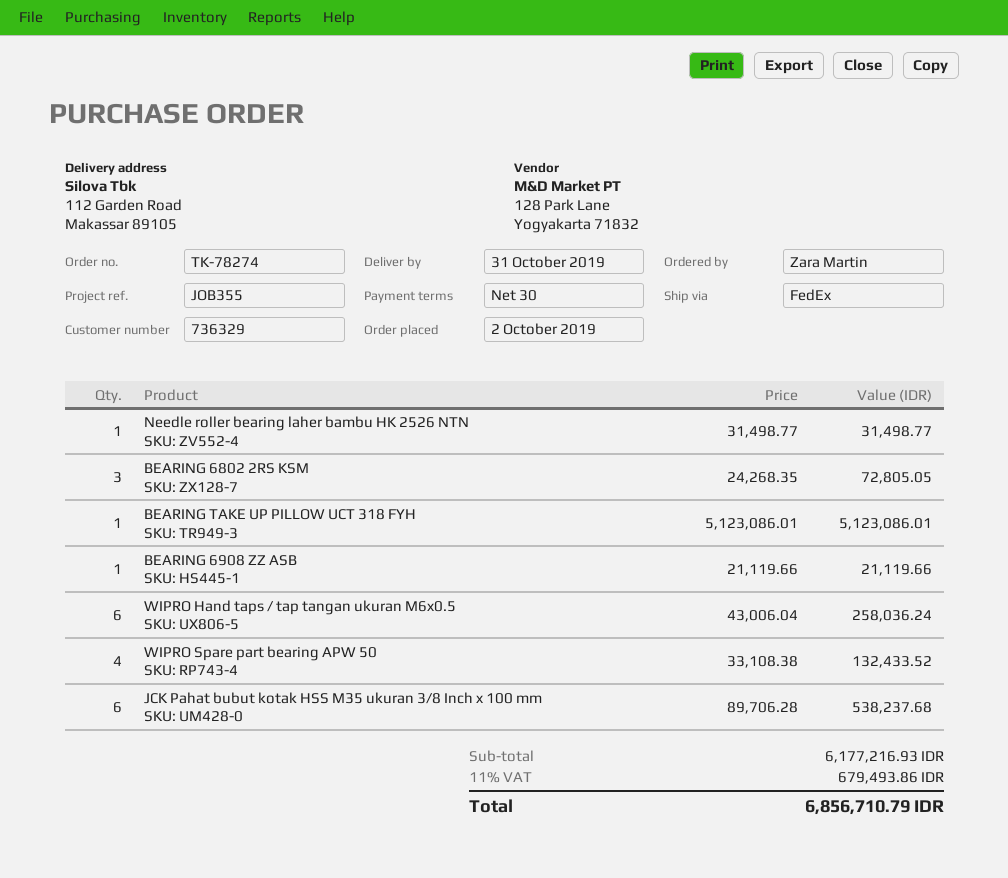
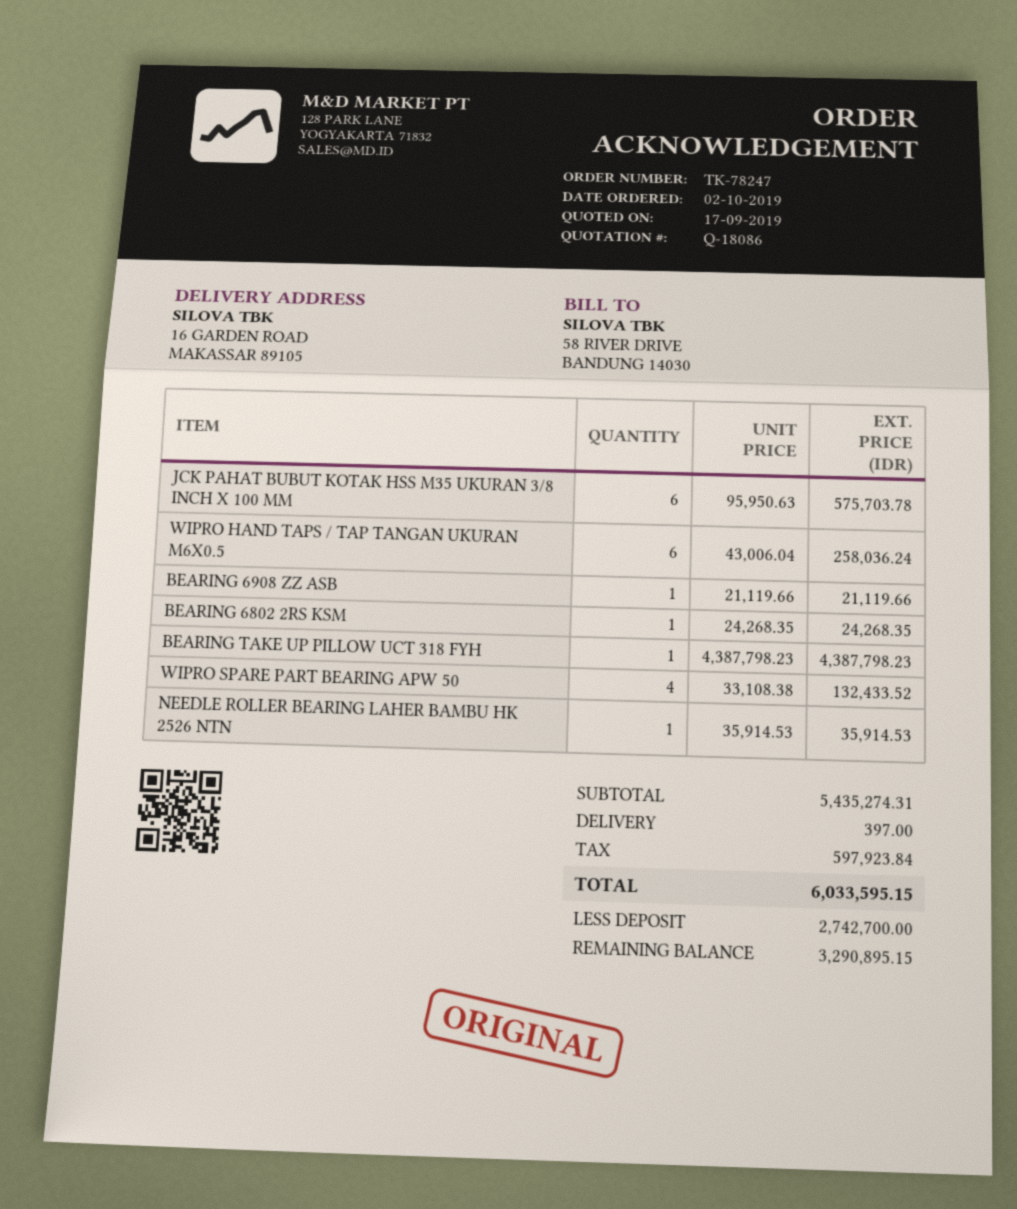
order number: TK-78274 -> TK-78247
ship to: 112 Garden Road, Makassar 89105 -> 16 GARDEN ROAD, MAKASSAR 89105
Needle roller bearing laher bambu HK 2526 NTN: 1 x 31498.77 = 31498.77 -> 1 x 35914.53 = 35914.53
BEARING 6802 2RS KSM: 3 x 24268.35 = 72805.05 -> 1 x 24268.35 = 24268.35
BEARING TAKE UP PILLOW UCT 318 FYH: 1 x 5123086.01 = 5123086.01 -> 1 x 4387798.23 = 4387798.23
JCK Pahat bubut kotak HSS M35 ukuran 3/8 Inch x 100 mm: 6 x 89706.28 = 538237.68 -> 6 x 95950.63 = 575703.78
subtotal: 6177216.93 -> 5435274.31
shipping: none -> 397.00
tax: 679493.86 -> 597923.84
total: 6856710.79 -> 6033595.15

